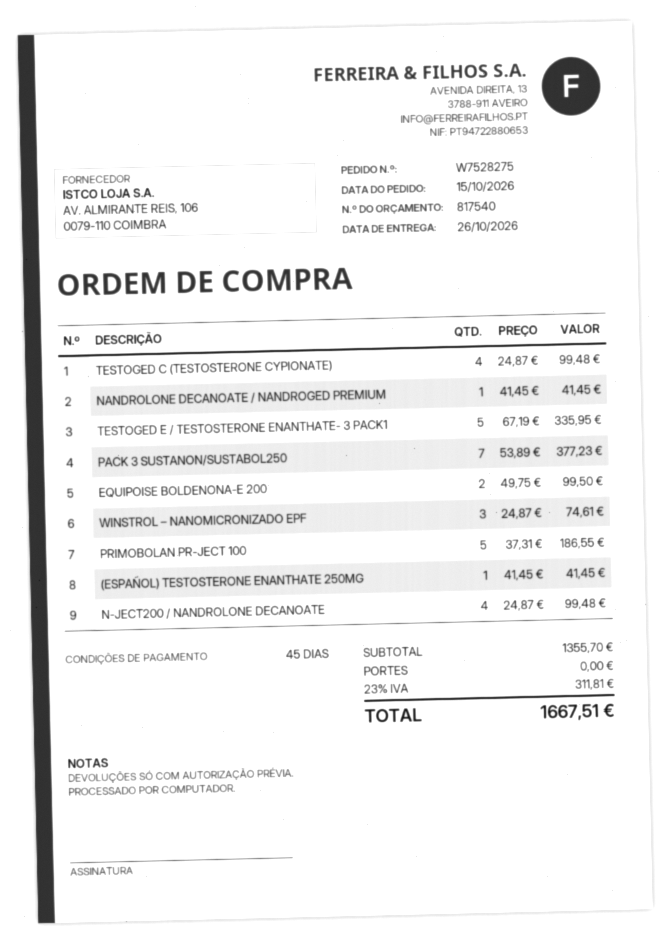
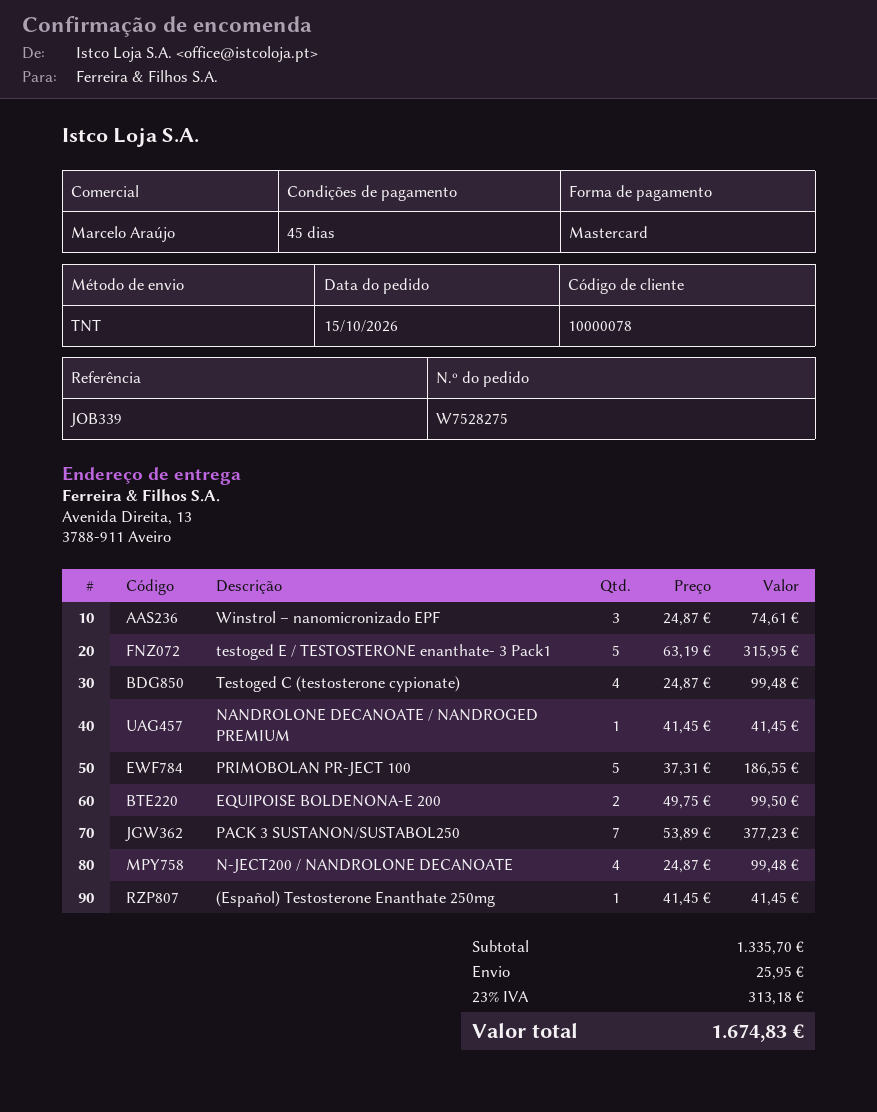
TESTOGED E / TESTOSTERONE ENANTHATE- 3 PACK1: 5 x 67.19 = 335.95 -> 5 x 63.19 = 315.95
subtotal: 1355.70 -> 1335.70
shipping: 0.00 -> 25.95
tax: 23% = 311.81 -> 23% = 313.18
total: 1667.51 -> 1674.83

